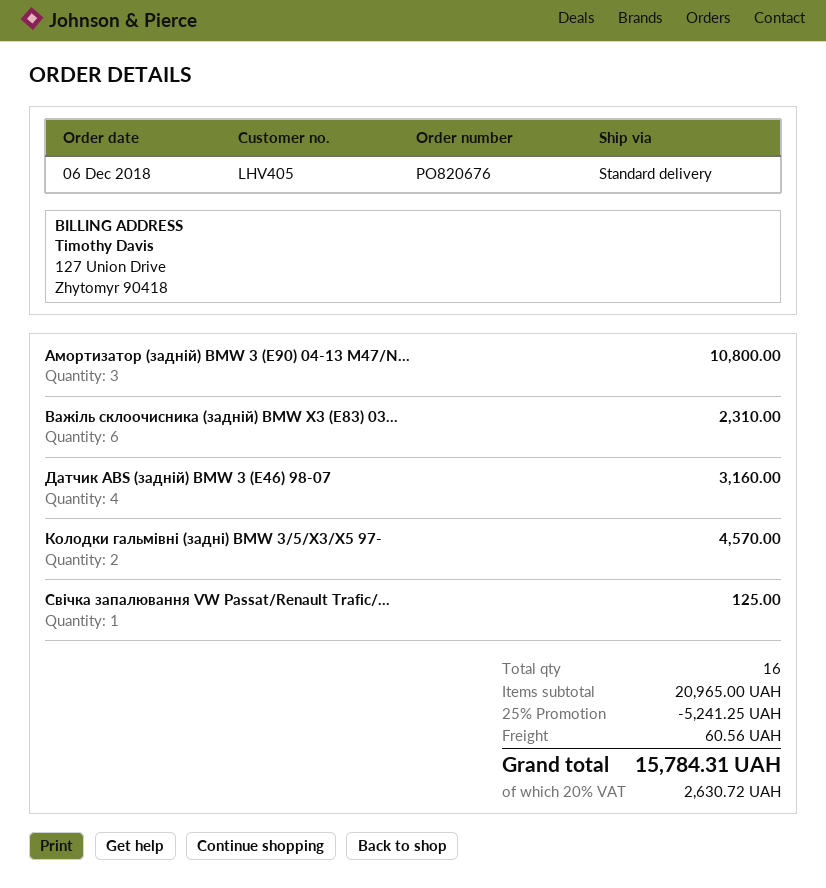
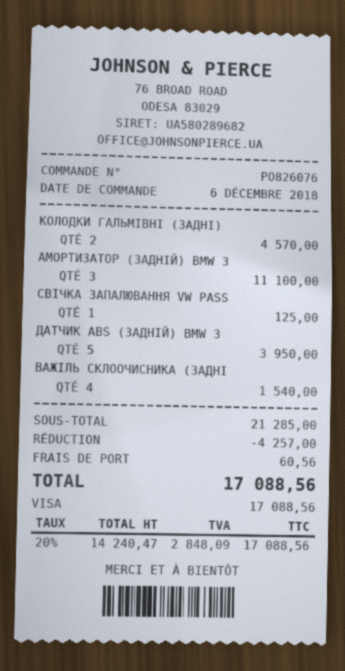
order number: PO820676 -> PO826076
Амортизатор (задній) BMW 3 (E90) 04-13 M47/N...: 3 for 10800.00 -> 3 for 11100.00
Важіль склоочисника (задній) BMW X3 (E83) 03...: 6 for 2310.00 -> 4 for 1540.00
Датчик ABS (задній) BMW 3 (E46) 98-07: 4 for 3160.00 -> 5 for 3950.00
subtotal: 20965.00 -> 21285.00
discount: 5241.25 -> 4257.00
tax: 20% = 2630.72 -> 20% = 2848.09
total: 15784.31 -> 17088.56

